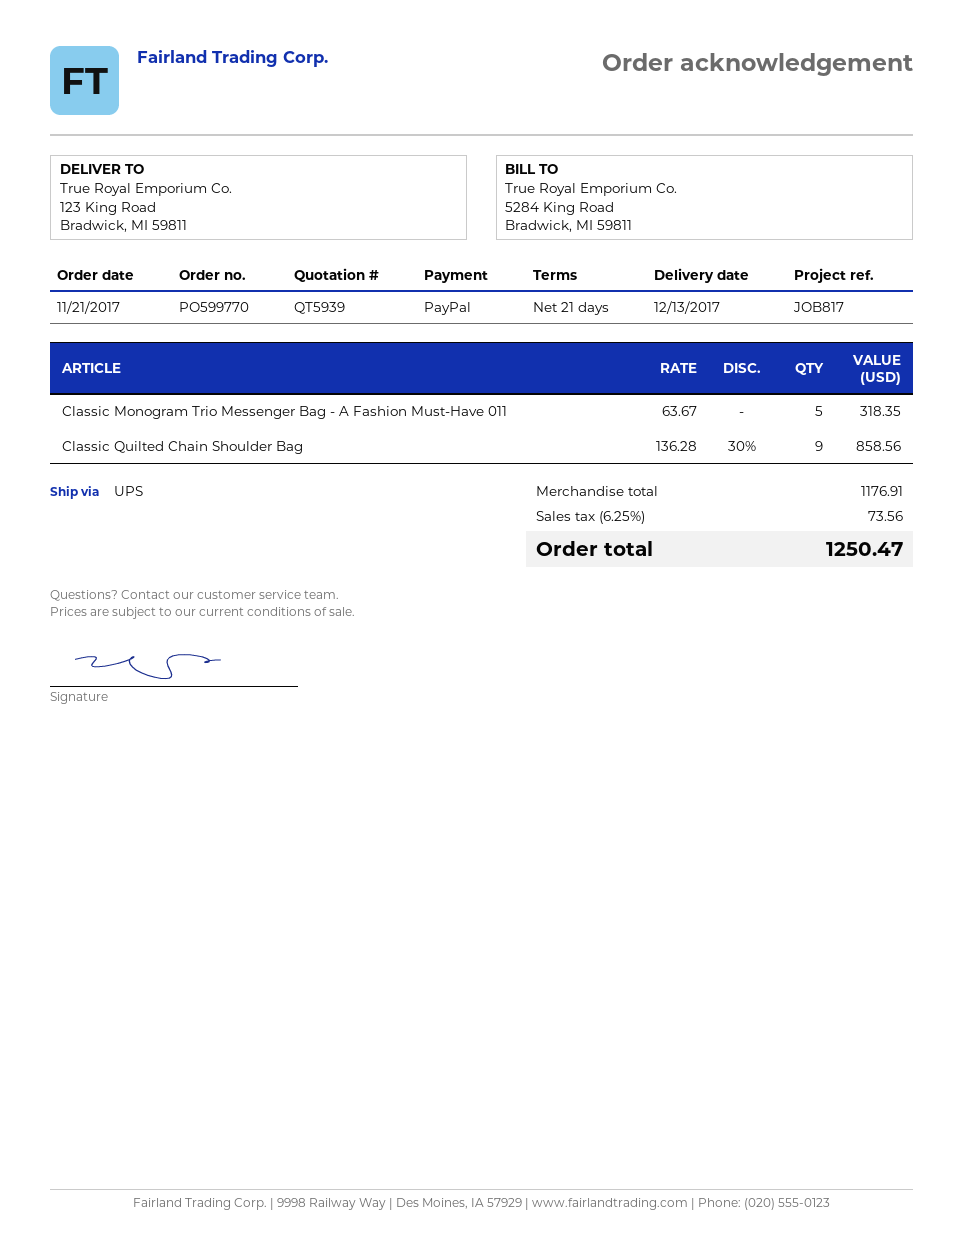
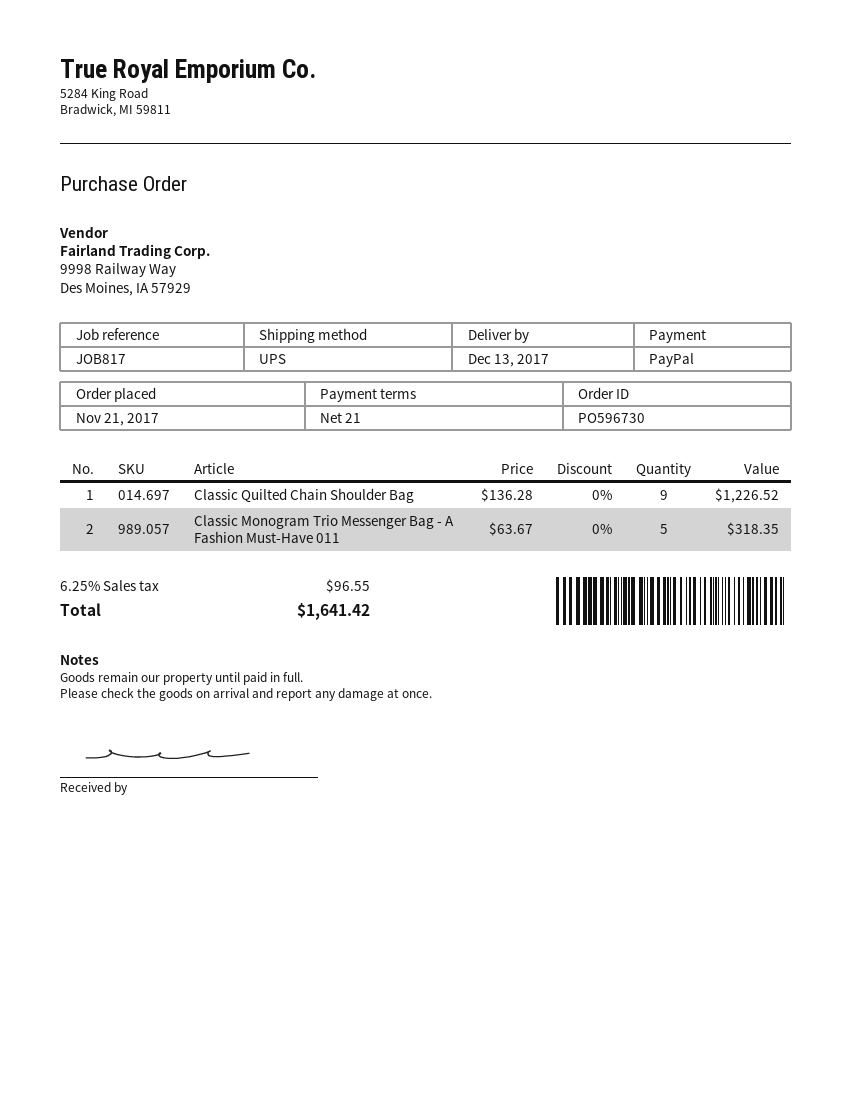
order number: PO599770 -> PO596730
Classic Quilted Chain Shoulder Bag: 9 x 136.28 - 30% = 858.56 -> 9 x 136.28 = 1226.52
tax: 6.25% = 73.56 -> 6.25% = 96.55
total: 1250.47 -> 1641.42

